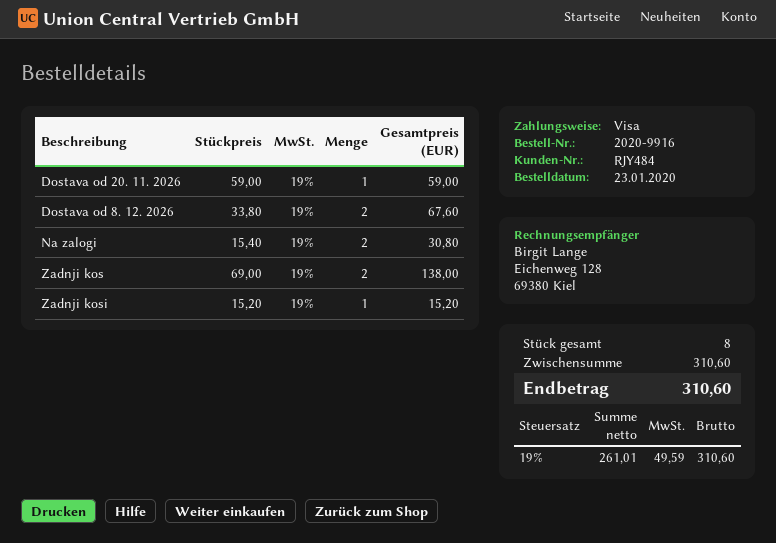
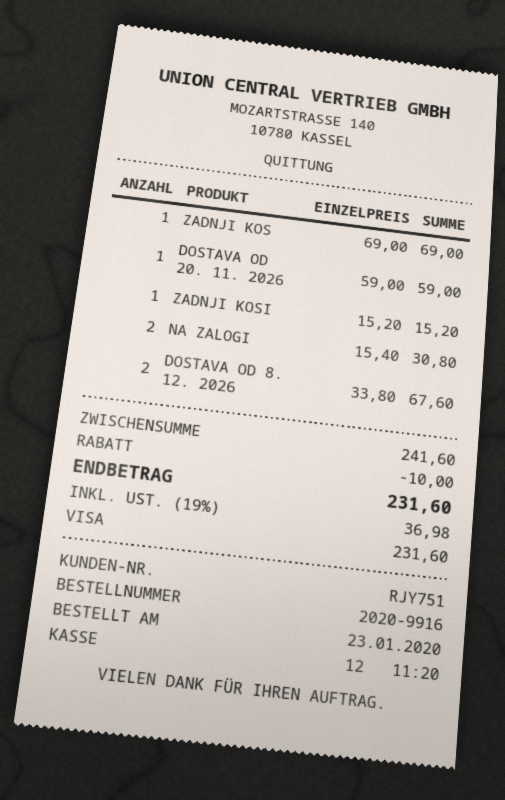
customer number: RJY484 -> RJY751
Zadnji kos: 2 x 69.00 = 138.00 -> 1 x 69.00 = 69.00
subtotal: 310.60 -> 241.60
discount: none -> 10.00
tax: 19% = 49.59 -> 19% = 36.98
total: 310.60 -> 231.60

